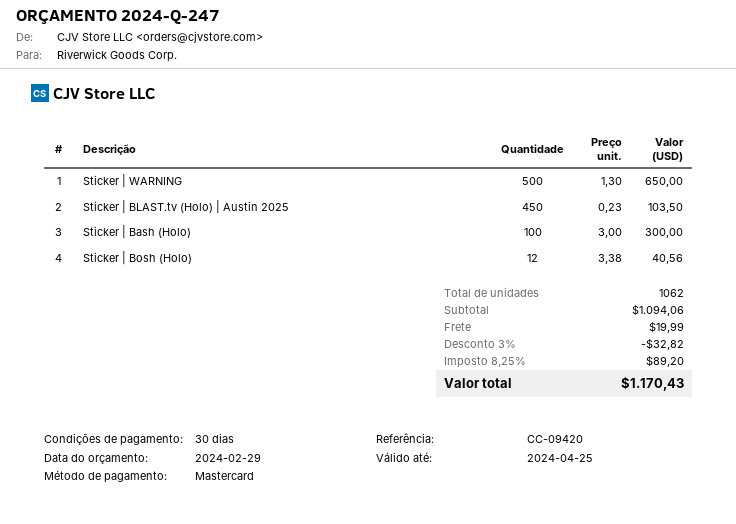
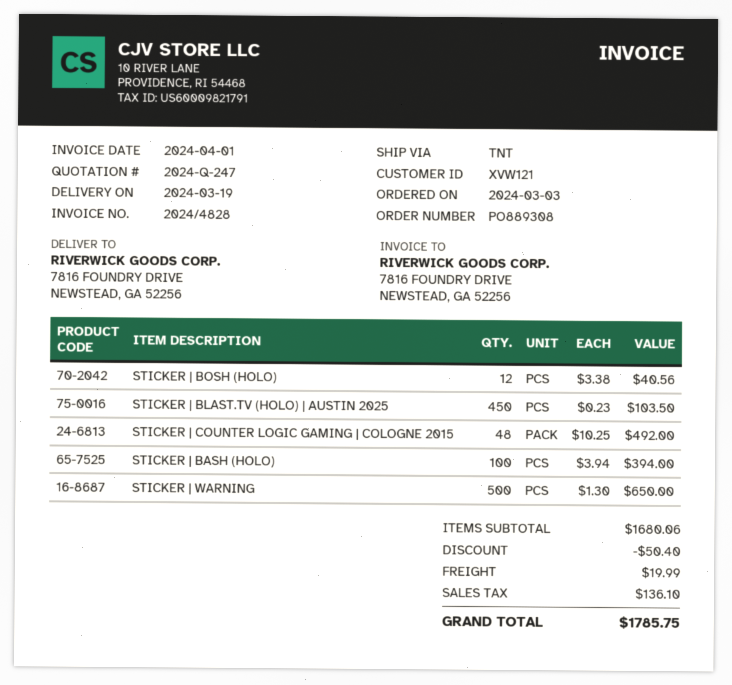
Sticker | Bash (Holo): 100 x 3.00 = 300.00 -> 100 x 3.94 = 394.00
STICKER | COUNTER LOGIC GAMING | COLOGNE 2015: none -> 48 x 10.25 = 492.00
subtotal: 1094.06 -> 1680.06
discount: 32.82 -> 50.40
tax: 89.20 -> 136.10
total: 1170.43 -> 1785.75

